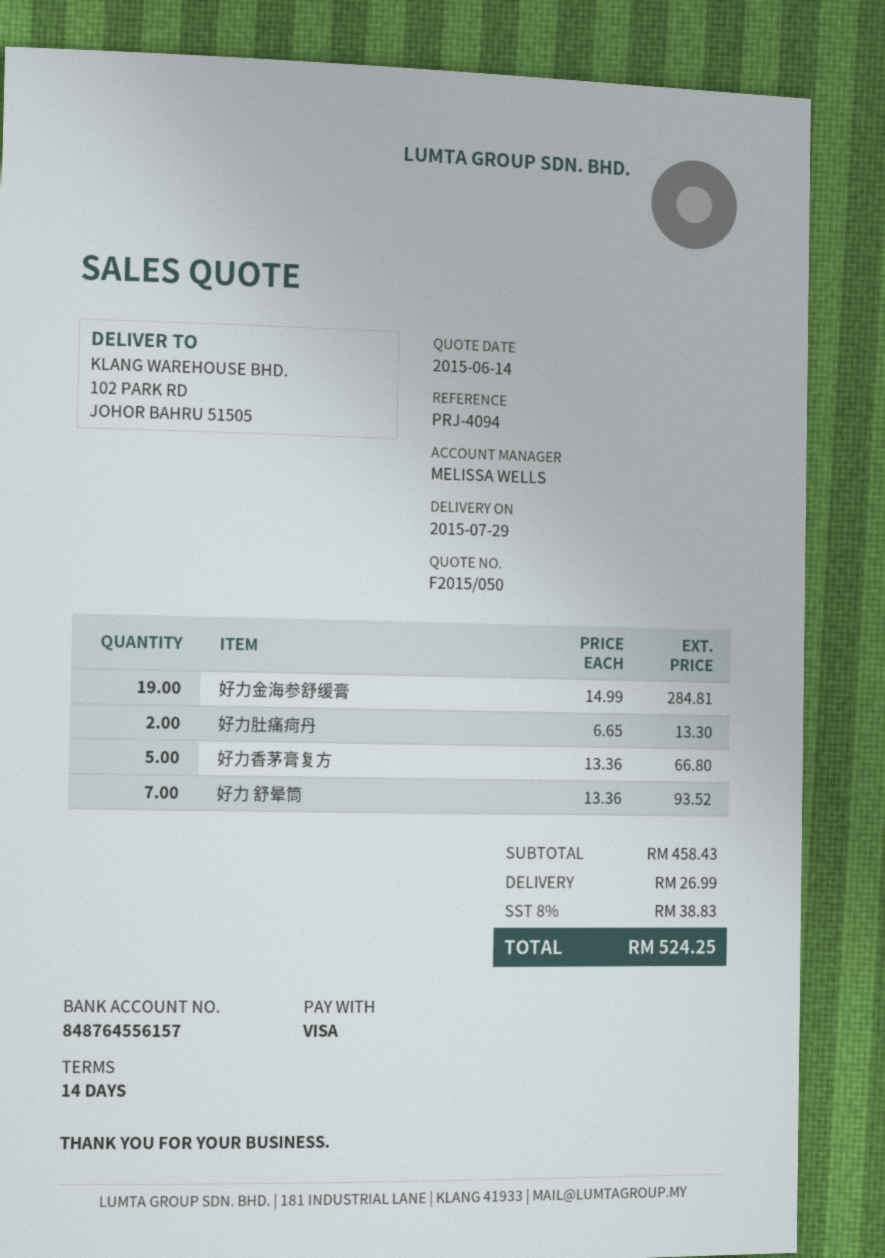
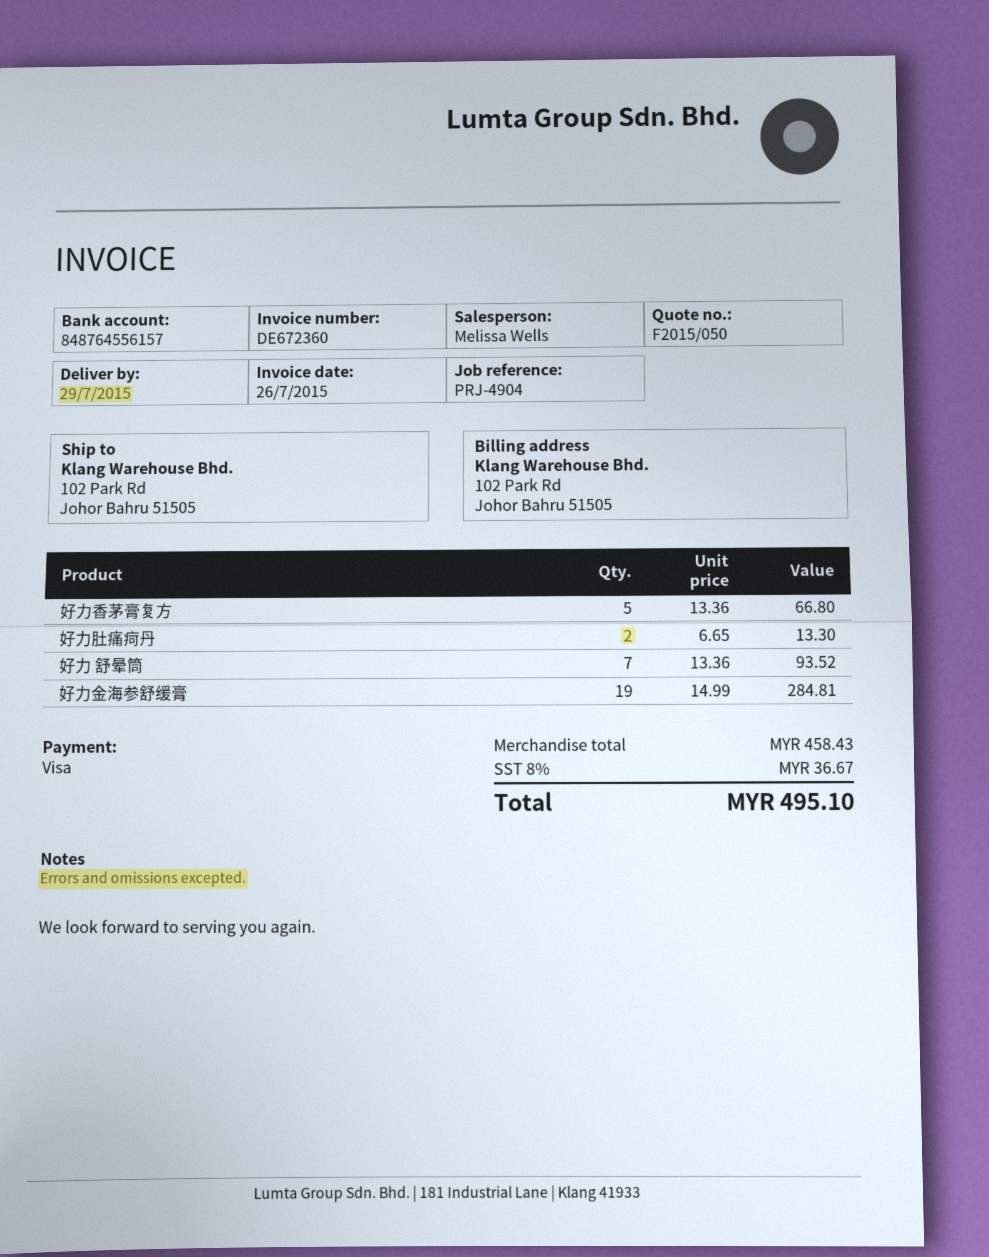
reference: PRJ-4094 -> PRJ-4904
shipping: 26.99 -> none
tax: 8% = 38.83 -> 8% = 36.67
total: 524.25 -> 495.10

